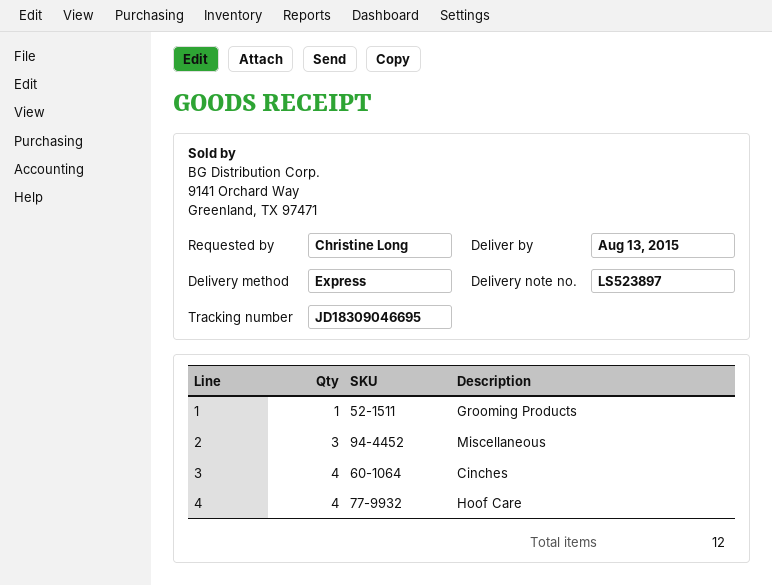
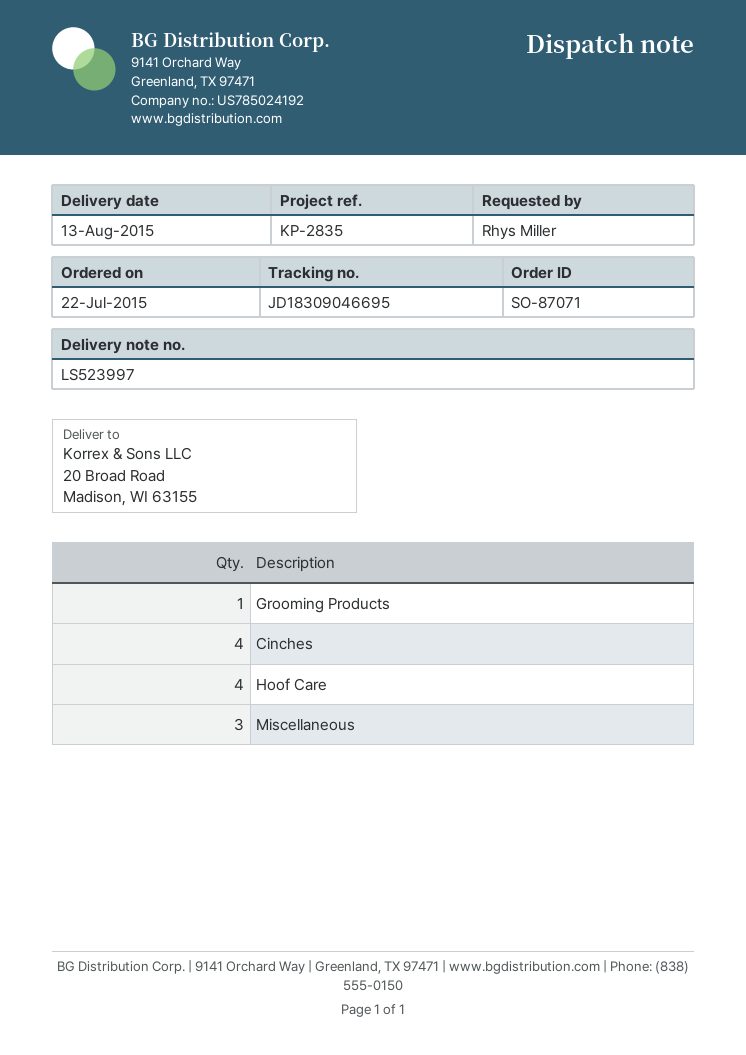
delivery note number: LS523897 -> LS523997
ordered by: Christine Long -> Rhys Miller

